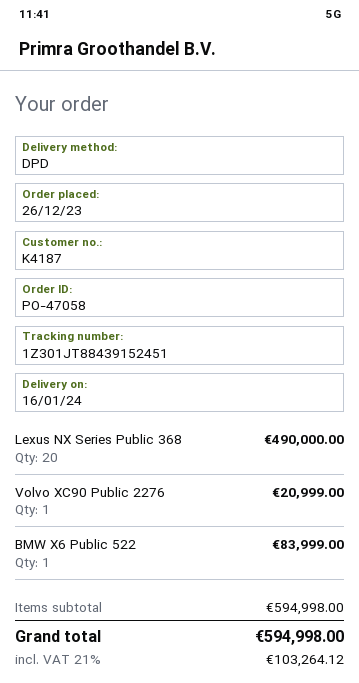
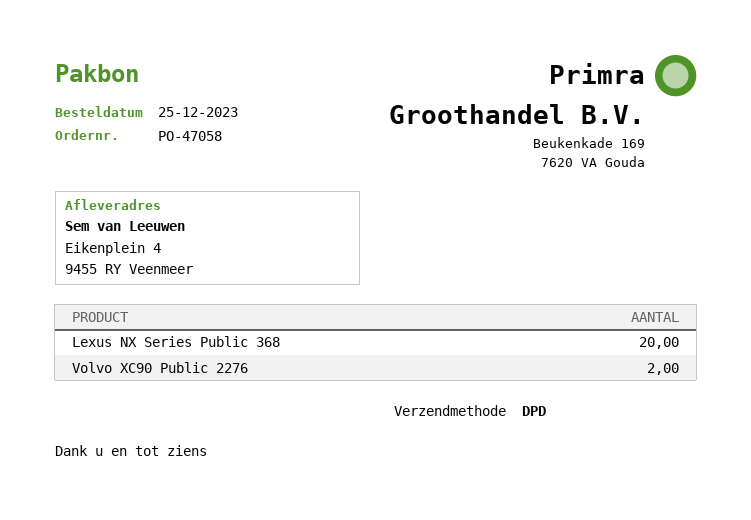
order date: 2023-12-26 -> 2023-12-25
Volvo XC90 Public 2276: 1 -> 2
BMW X6 Public 522: 1 -> none

